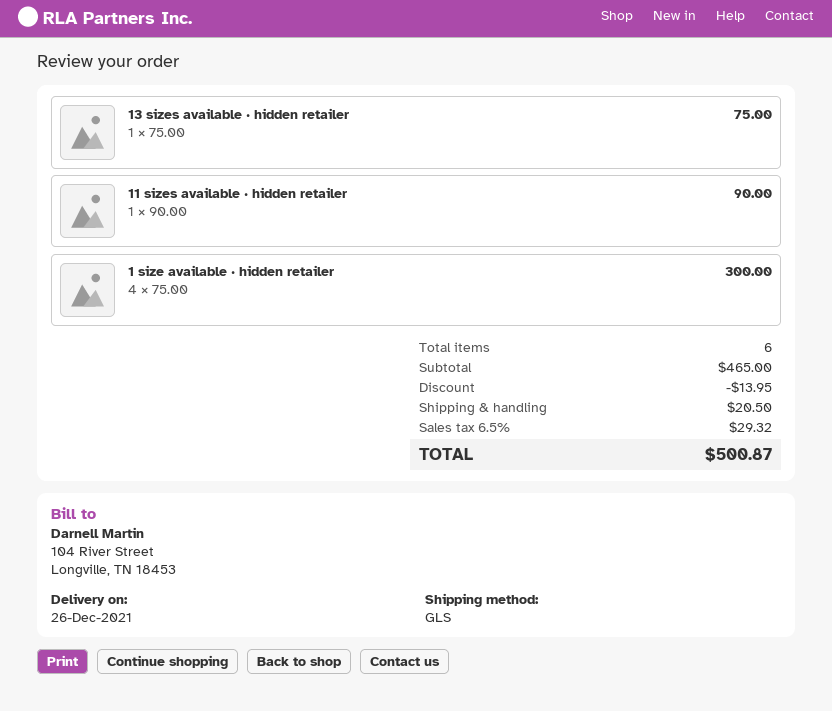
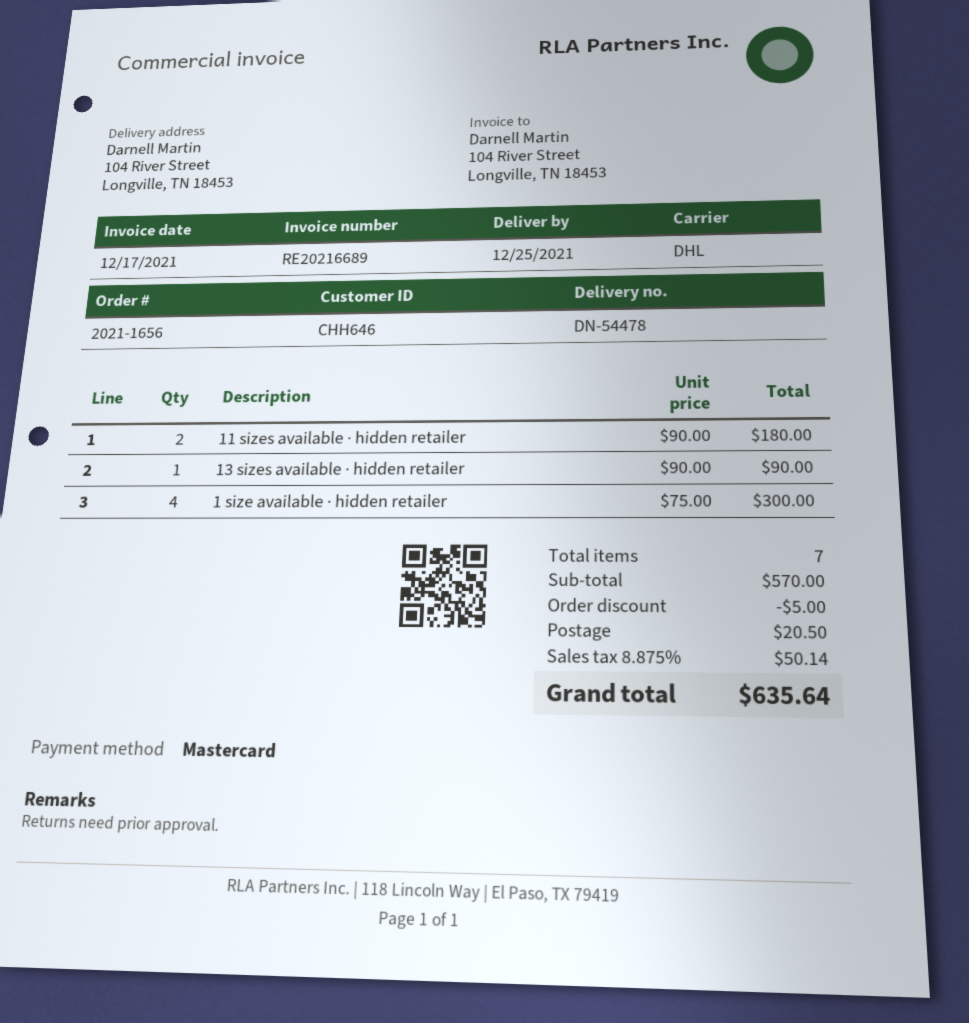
delivery date: 2021-12-26 -> 2021-12-25
shipping method: GLS -> DHL
13 sizes available · hidden retailer: 1 x 75.00 = 75.00 -> 1 x 90.00 = 90.00
11 sizes available · hidden retailer: 1 x 90.00 = 90.00 -> 2 x 90.00 = 180.00
total quantity: 6 -> 7
subtotal: 465.00 -> 570.00
discount: 13.95 -> 5.00
tax: 6.5% = 29.32 -> 8.875% = 50.14
total: 500.87 -> 635.64

